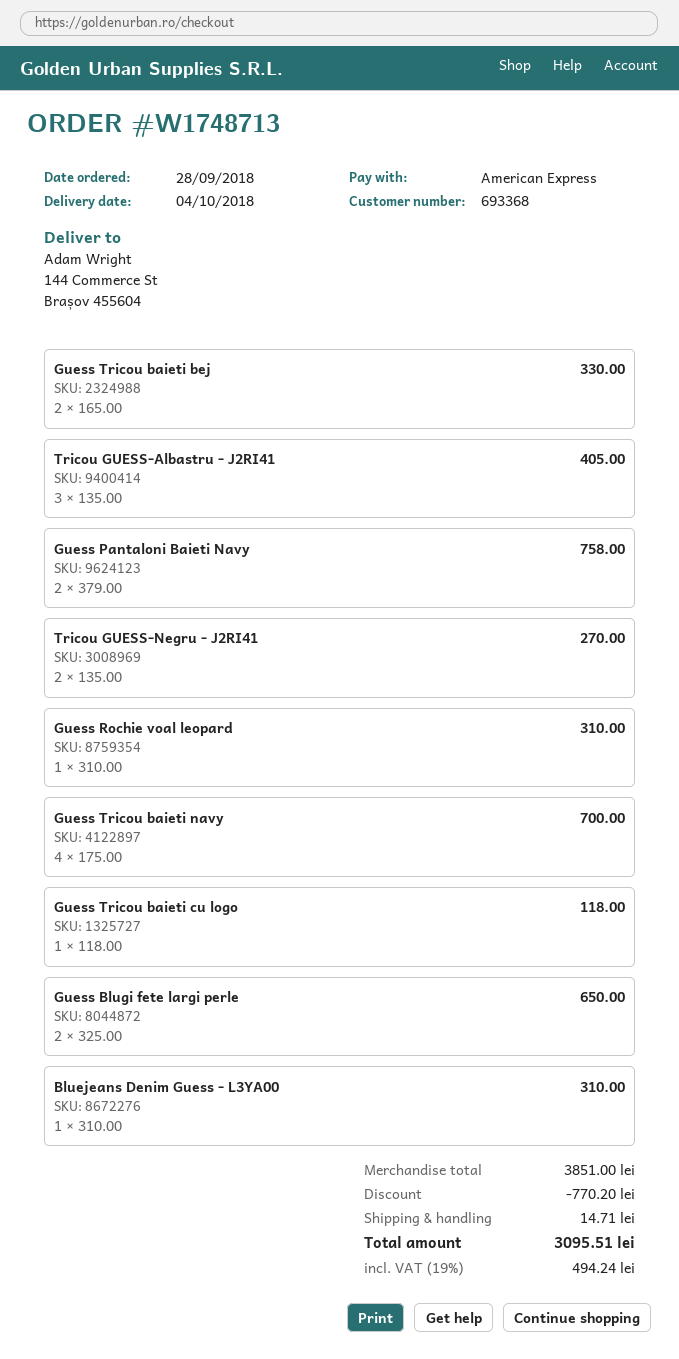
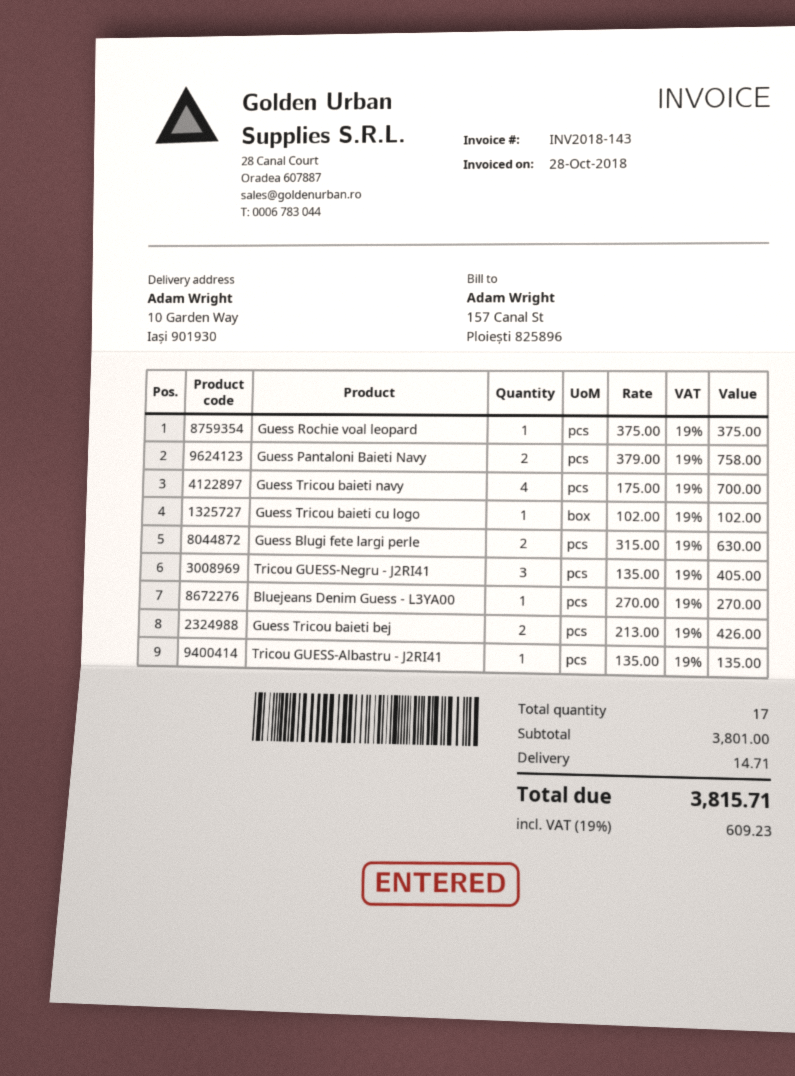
ship to: 144 Commerce St, Brașov 455604 -> 10 Garden Way, Iași 901930
Guess Tricou baieti bej: 2 x 165.00 = 330.00 -> 2 x 213.00 = 426.00
Tricou GUESS-Albastru - J2RI41: 3 x 135.00 = 405.00 -> 1 x 135.00 = 135.00
Tricou GUESS-Negru - J2RI41: 2 x 135.00 = 270.00 -> 3 x 135.00 = 405.00
Guess Rochie voal leopard: 1 x 310.00 = 310.00 -> 1 x 375.00 = 375.00
Guess Tricou baieti cu logo: 1 x 118.00 = 118.00 -> 1 x 102.00 = 102.00
Guess Blugi fete largi perle: 2 x 325.00 = 650.00 -> 2 x 315.00 = 630.00
Bluejeans Denim Guess - L3YA00: 1 x 310.00 = 310.00 -> 1 x 270.00 = 270.00
subtotal: 3851.00 -> 3801.00
discount: 770.20 -> none
tax: 19% = 494.24 -> 19% = 609.23
total: 3095.51 -> 3815.71

